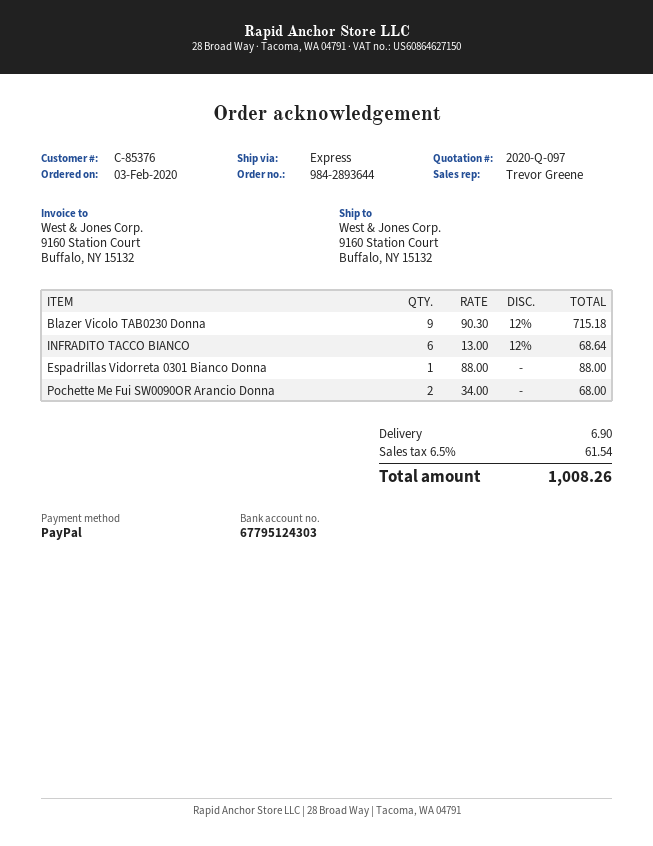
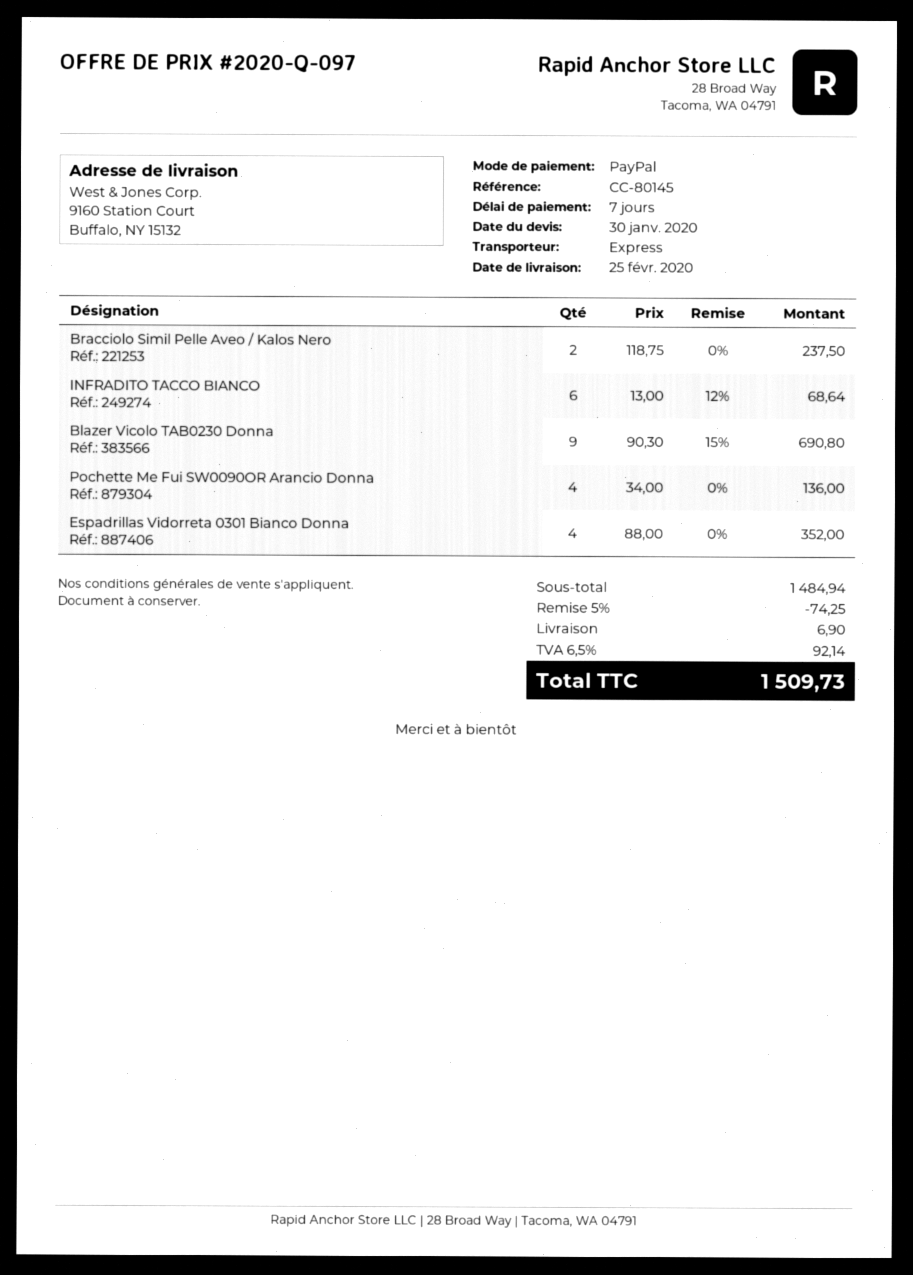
Blazer Vicolo TAB0230 Donna: 9 x 90.30 - 12% = 715.18 -> 9 x 90.30 - 15% = 690.80
Espadrillas Vidorreta 0301 Bianco Donna: 1 x 88.00 = 88.00 -> 4 x 88.00 = 352.00
Pochette Me Fui SW0090OR Arancio Donna: 2 x 34.00 = 68.00 -> 4 x 34.00 = 136.00
Bracciolo Simil Pelle Aveo / Kalos Nero: none -> 2 x 118.75 = 237.50
discount: none -> 5% = 74.25
tax: 6.5% = 61.54 -> 6.5% = 92.14
total: 1008.26 -> 1509.73

